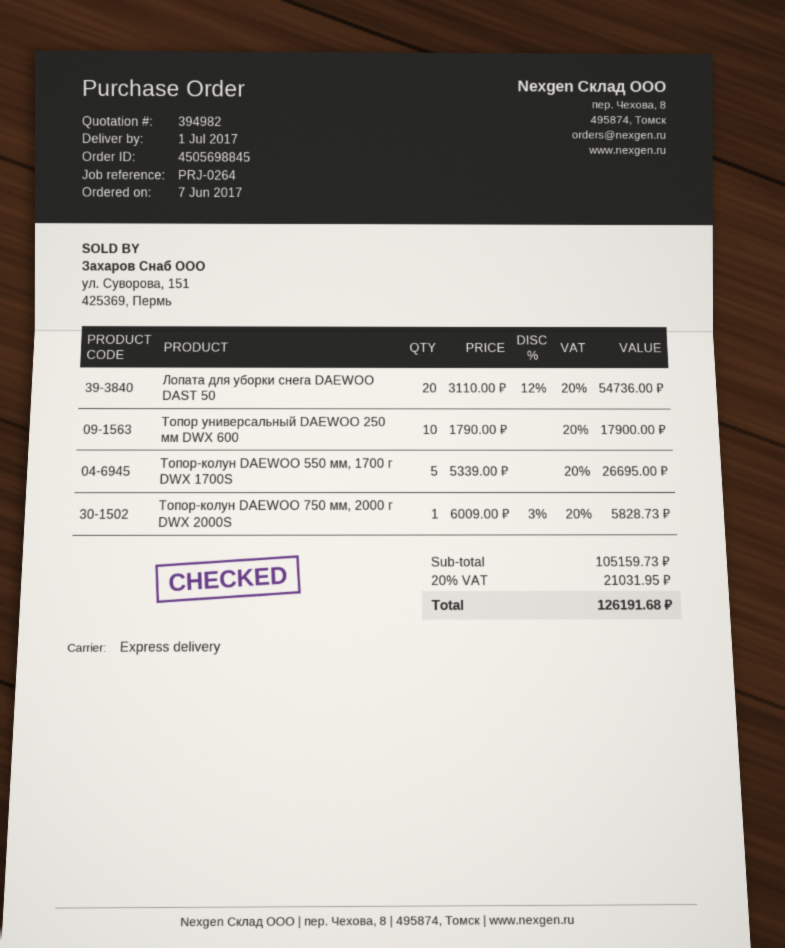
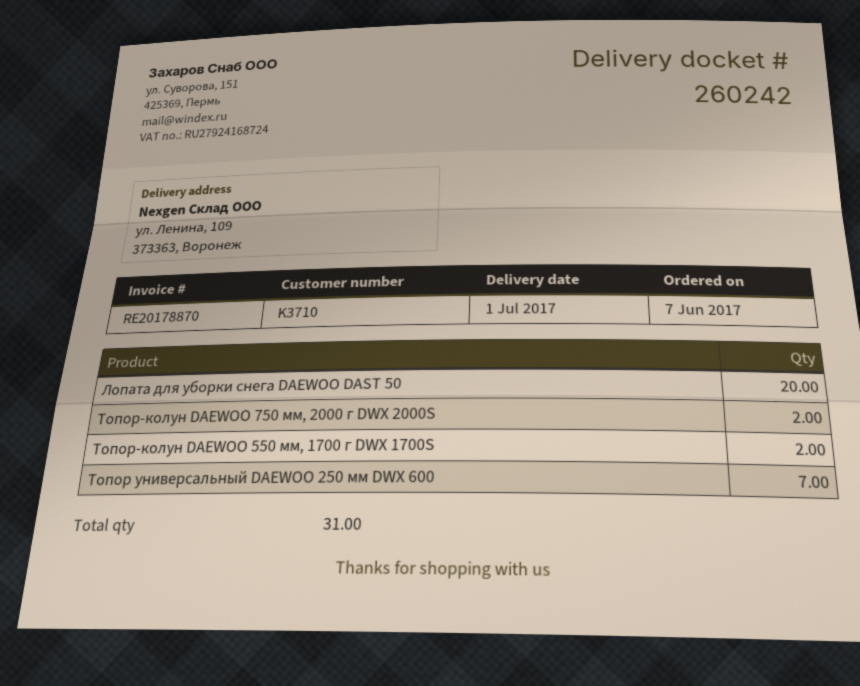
Топор универсальный DAEWOO 250 мм DWX 600: 10 -> 7
Топор-колун DAEWOO 550 мм, 1700 г DWX 1700S: 5 -> 2
Топор-колун DAEWOO 750 мм, 2000 г DWX 2000S: 1 -> 2

